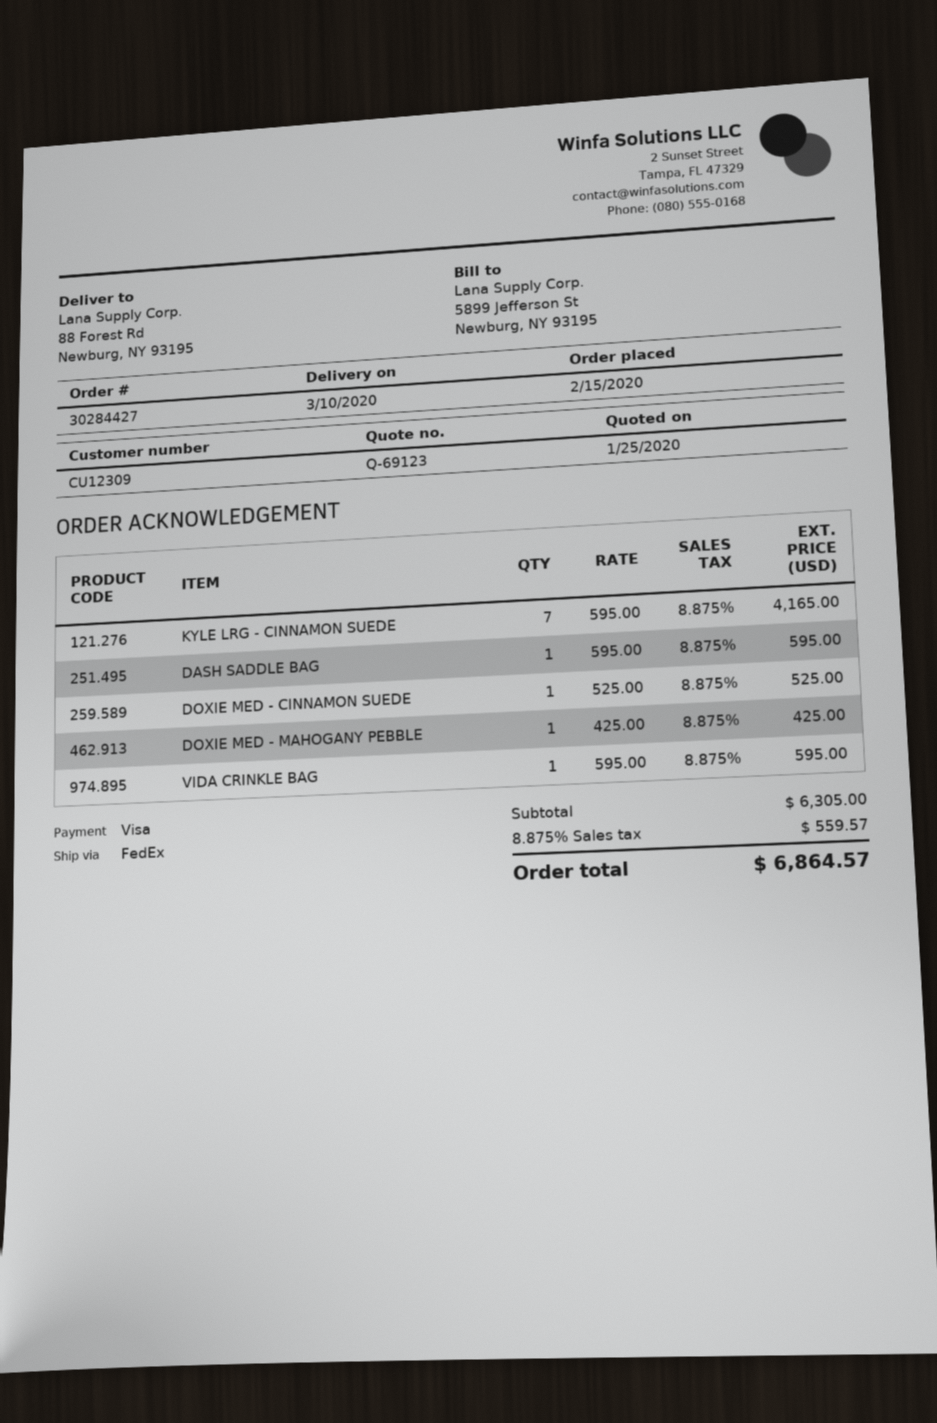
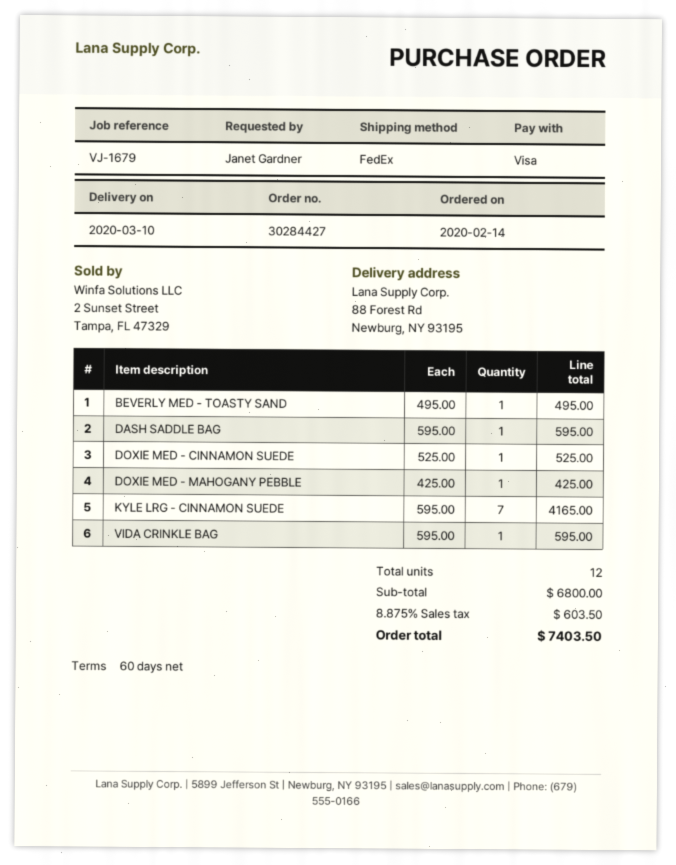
order date: 2020-02-15 -> 2020-02-14
BEVERLY MED - TOASTY SAND: none -> 1 x 495.00 = 495.00
subtotal: 6305.00 -> 6800.00
tax: 8.875% = 559.57 -> 8.875% = 603.50
total: 6864.57 -> 7403.50

